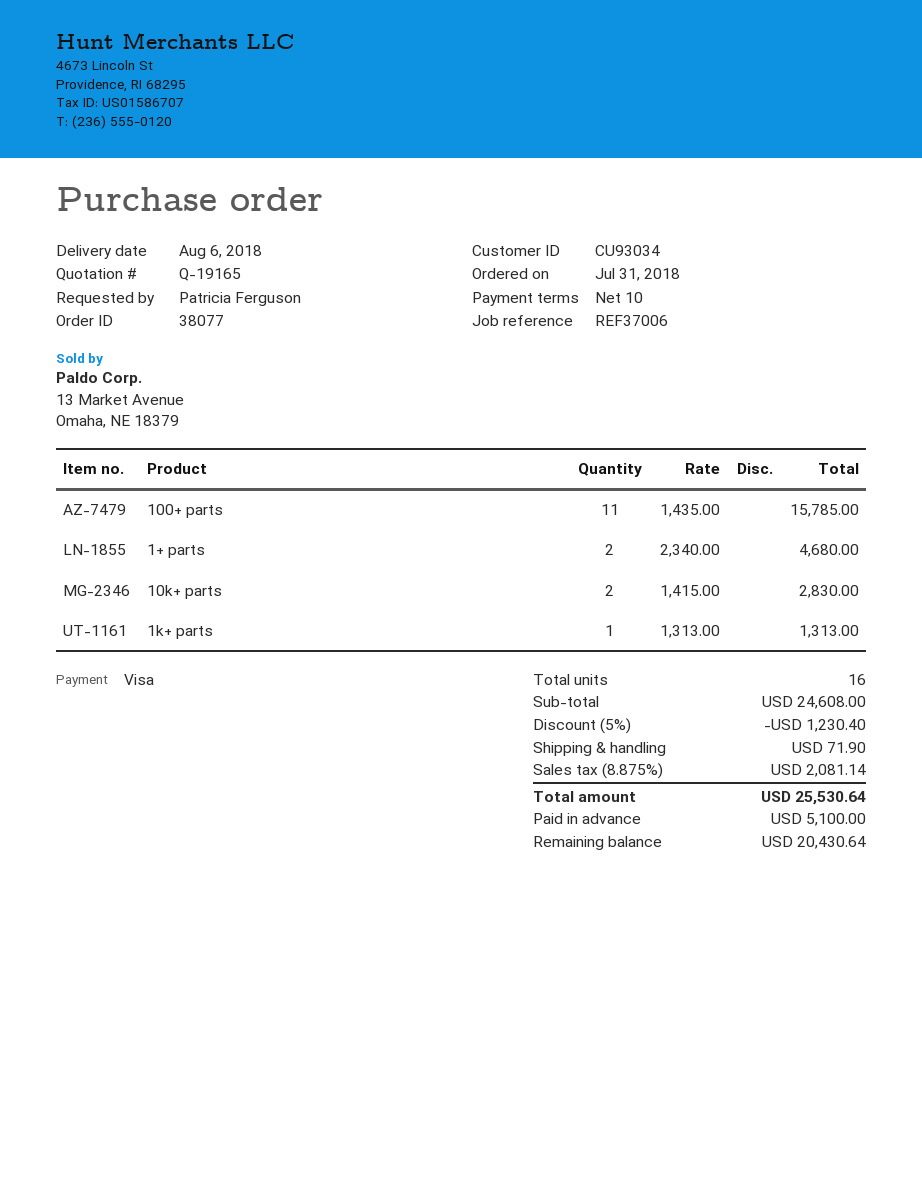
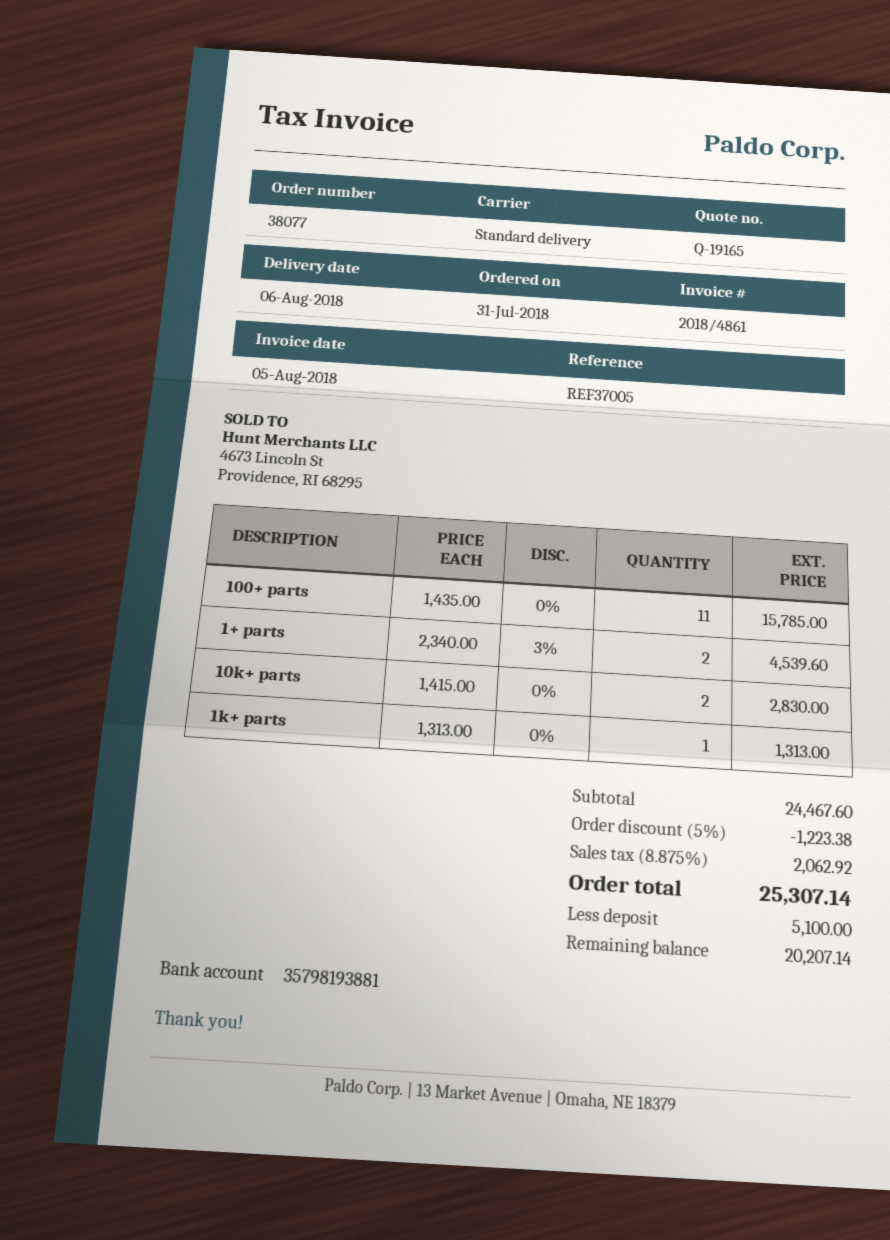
reference: REF37006 -> REF37005
1+ parts: 2 x 2340.00 = 4680.00 -> 2 x 2340.00 - 3% = 4539.60
subtotal: 24608.00 -> 24467.60
discount: 5% = 1230.40 -> 5% = 1223.38
shipping: 71.90 -> none
tax: 8.875% = 2081.14 -> 8.875% = 2062.92
total: 25530.64 -> 25307.14
balance: 20430.64 -> 20207.14

